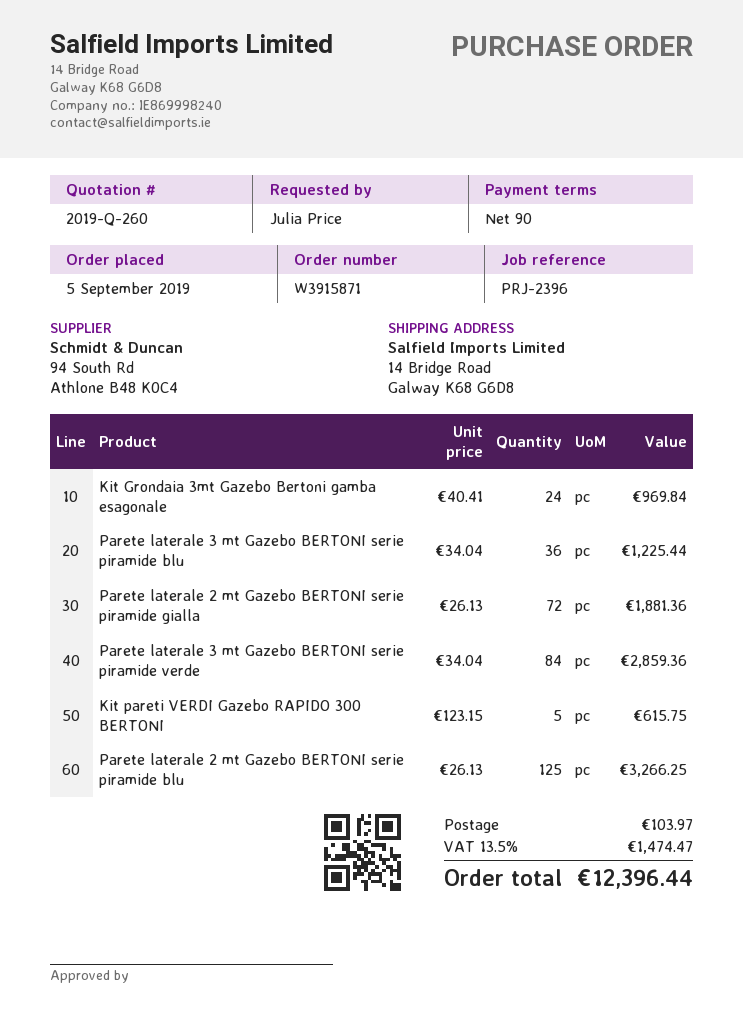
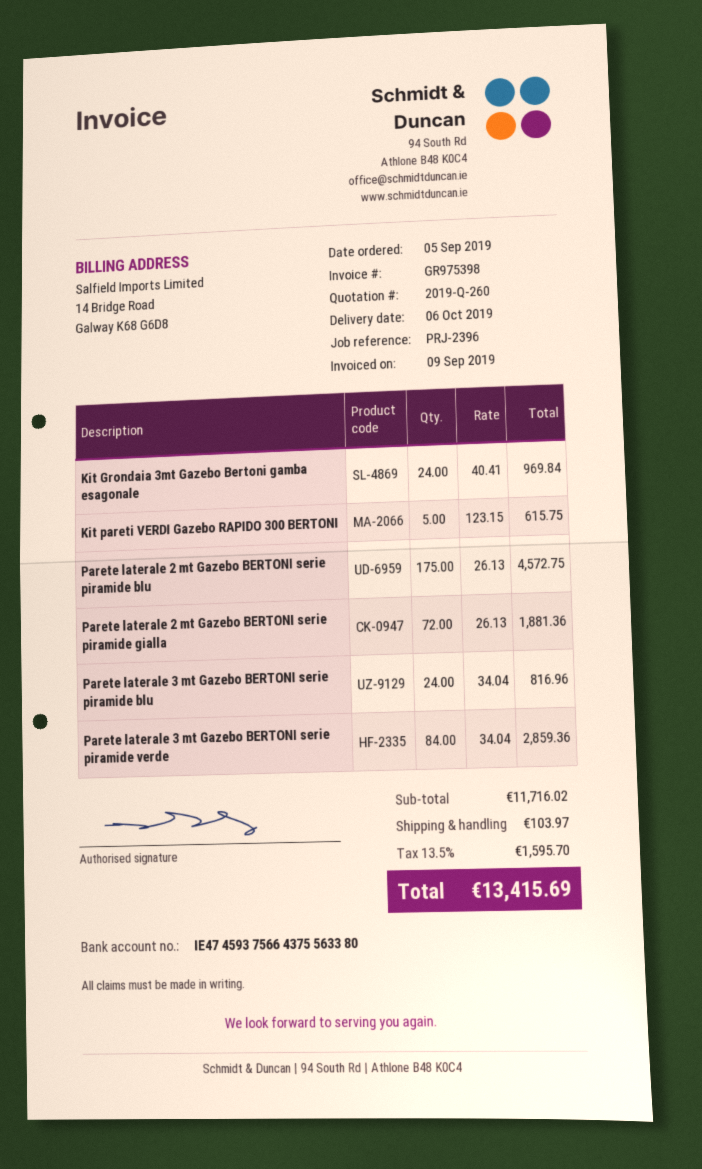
Parete laterale 3 mt Gazebo BERTONI serie piramide blu: 36 x 34.04 = 1225.44 -> 24 x 34.04 = 816.96
Parete laterale 2 mt Gazebo BERTONI serie piramide blu: 125 x 26.13 = 3266.25 -> 175 x 26.13 = 4572.75
tax: 13.5% = 1474.47 -> 13.5% = 1595.70
total: 12396.44 -> 13415.69

